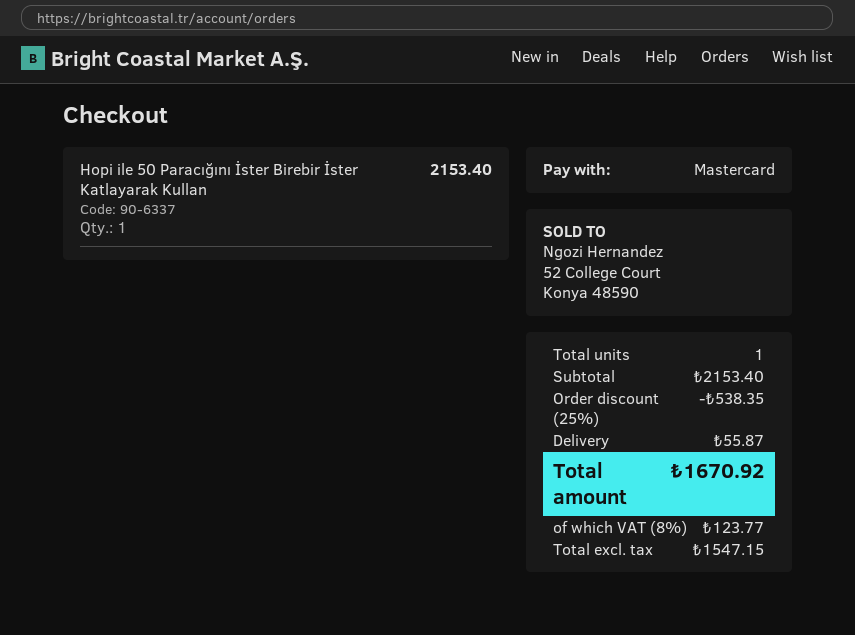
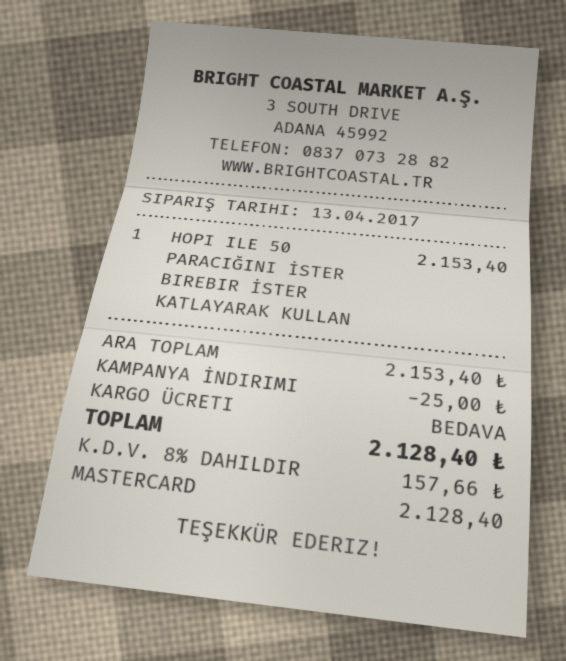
discount: 538.35 -> 25.00
shipping: 55.87 -> 0.00
tax: 8% = 123.77 -> 8% = 157.66
total: 1670.92 -> 2128.40

